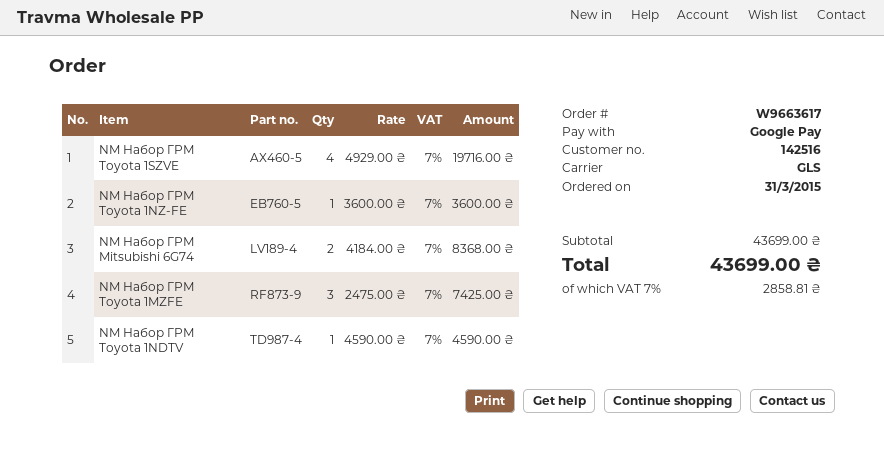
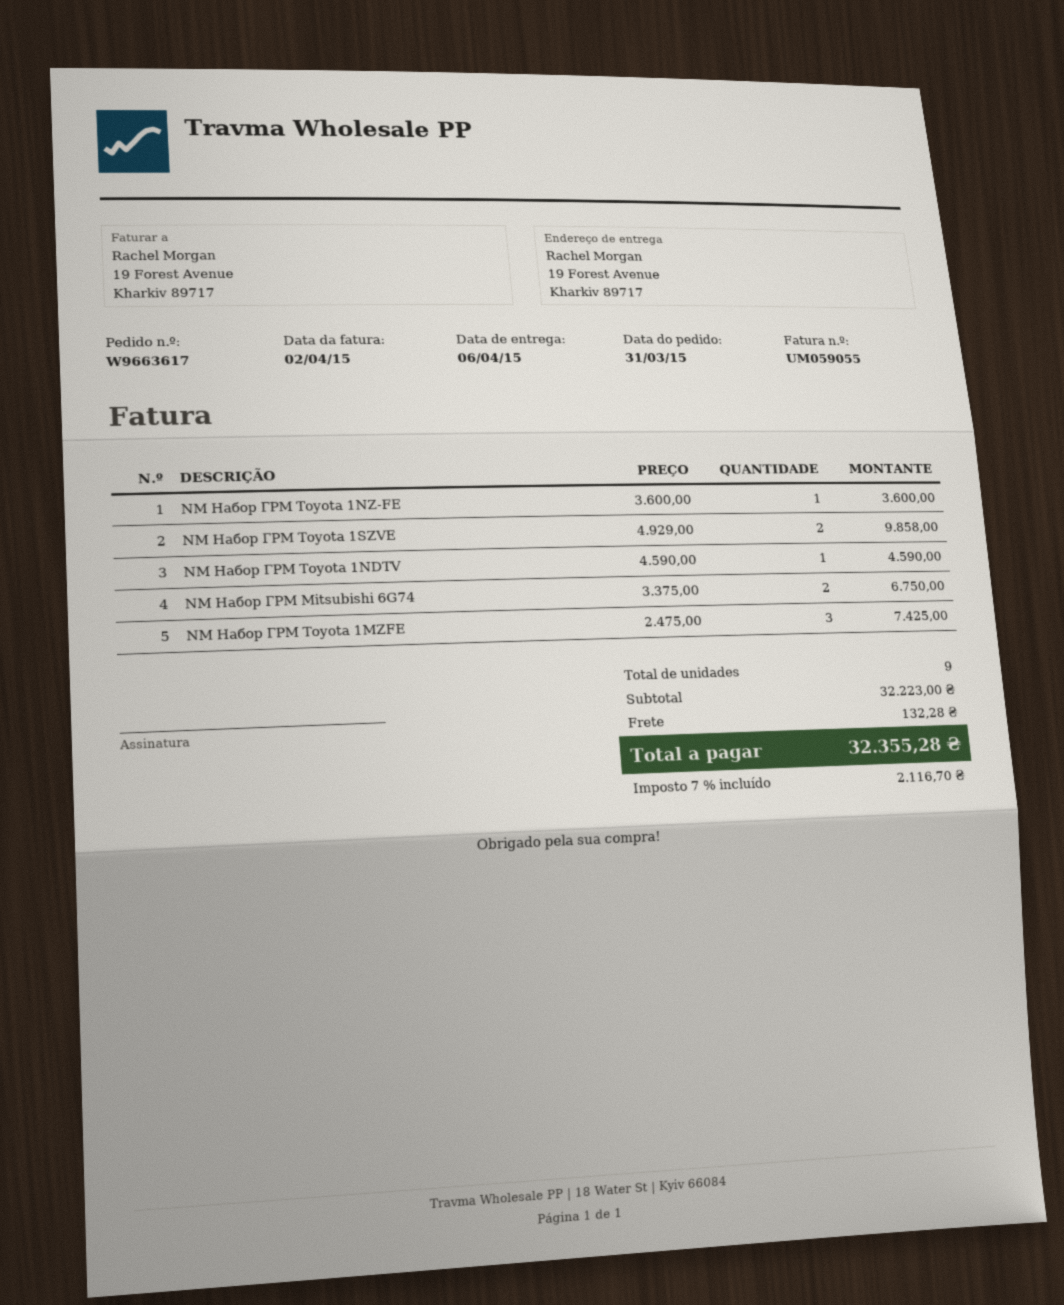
NM Набор ГРМ Toyota 1SZVE: 4 x 4929.00 = 19716.00 -> 2 x 4929.00 = 9858.00
NM Набор ГРМ Mitsubishi 6G74: 2 x 4184.00 = 8368.00 -> 2 x 3375.00 = 6750.00
subtotal: 43699.00 -> 32223.00
shipping: none -> 132.28
tax: 7% = 2858.81 -> 7% = 2116.70
total: 43699.00 -> 32355.28

